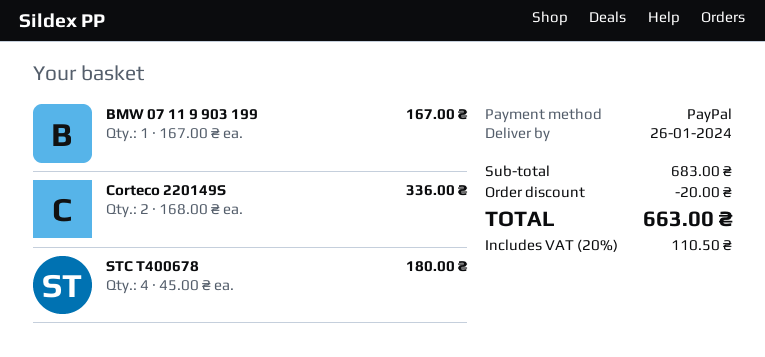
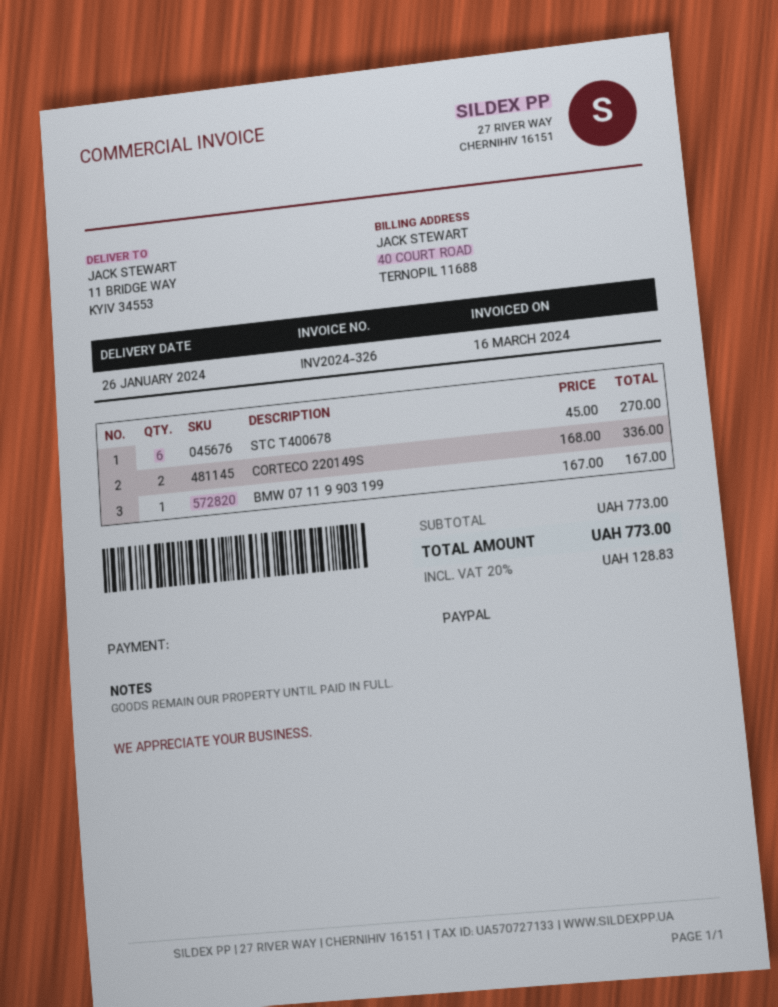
STC T400678: 4 x 45.00 = 180.00 -> 6 x 45.00 = 270.00
subtotal: 683.00 -> 773.00
discount: 20.00 -> none
tax: 20% = 110.50 -> 20% = 128.83
total: 663.00 -> 773.00

